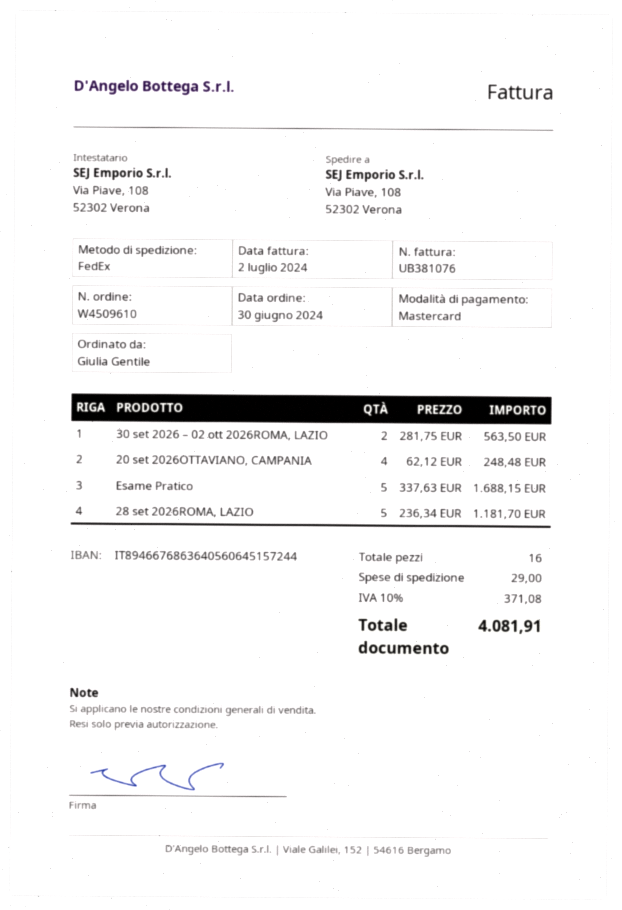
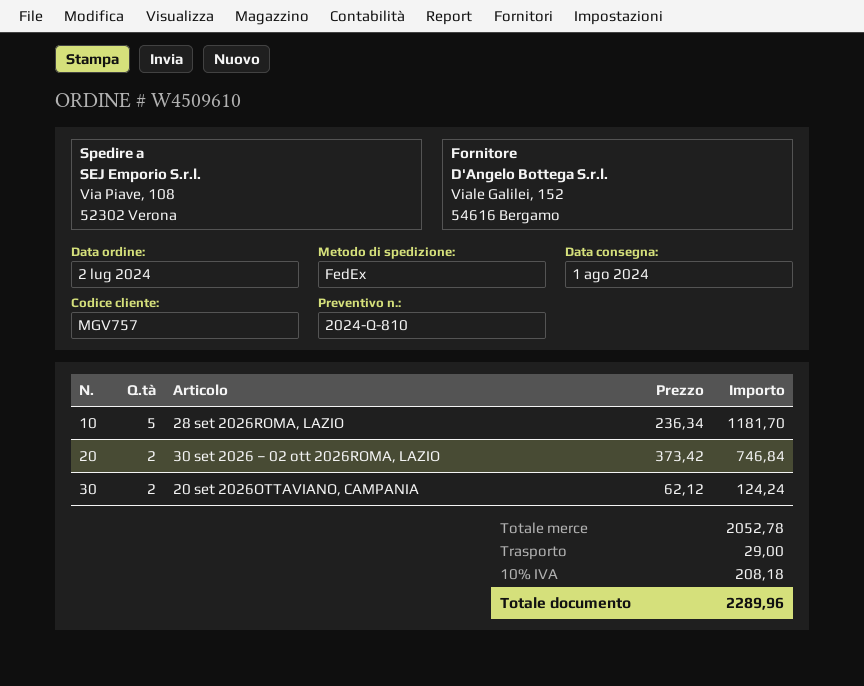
order date: 2024-06-30 -> 2024-07-02
30 set 2026 – 02 ott 2026ROMA, LAZIO: 2 x 281.75 = 563.50 -> 2 x 373.42 = 746.84
20 set 2026OTTAVIANO, CAMPANIA: 4 x 62.12 = 248.48 -> 2 x 62.12 = 124.24
Esame Pratico: 5 x 337.63 = 1688.15 -> none
tax: 10% = 371.08 -> 10% = 208.18
total: 4081.91 -> 2289.96

